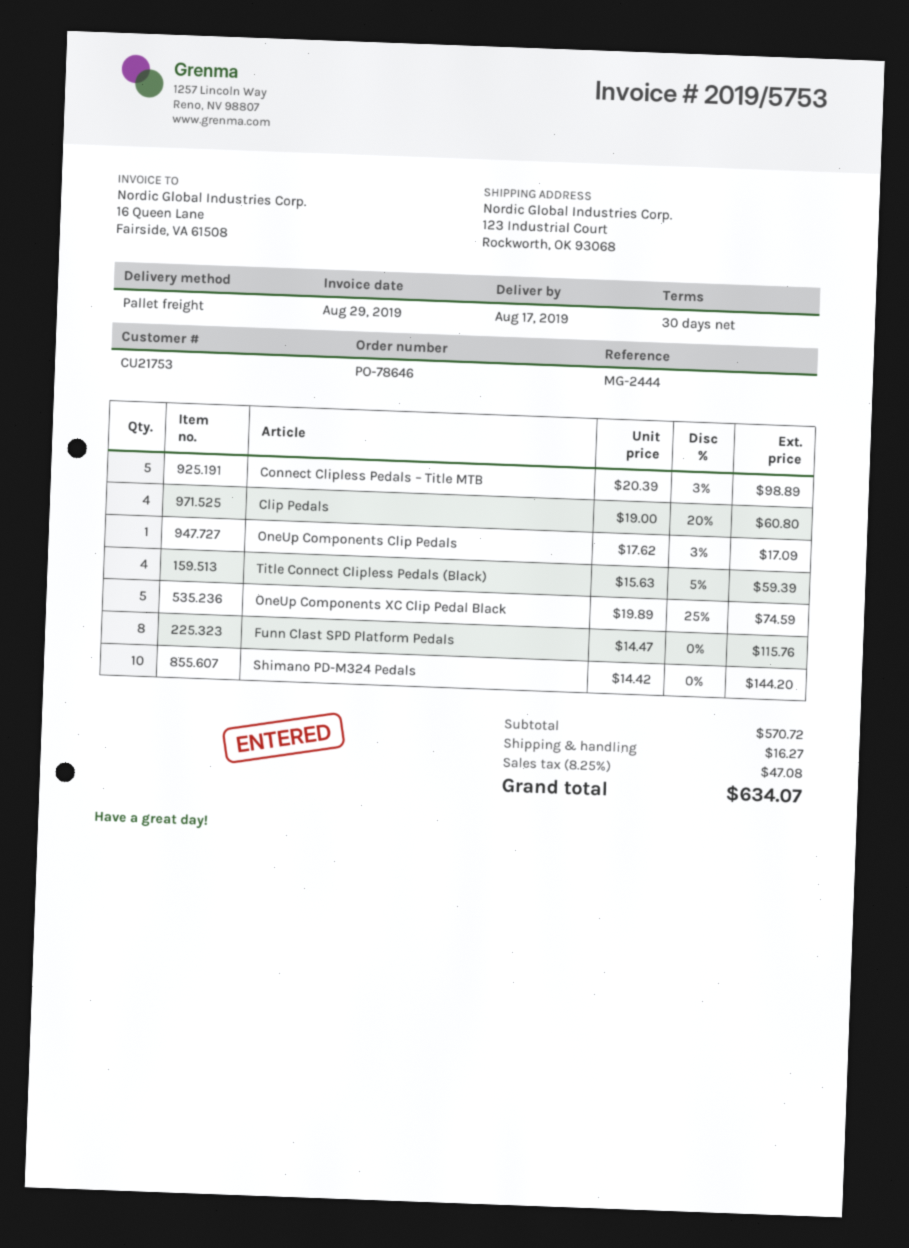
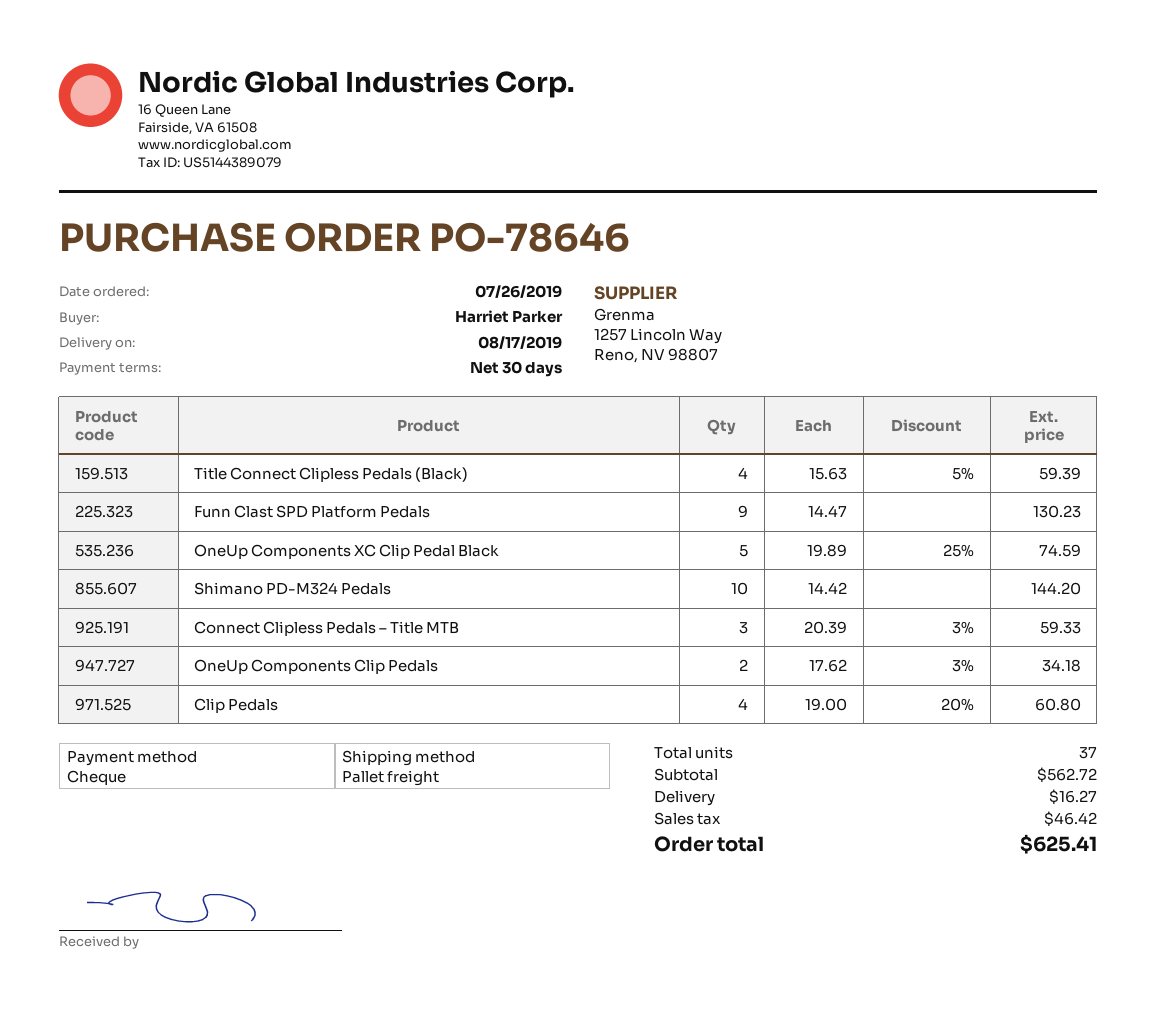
Connect Clipless Pedals – Title MTB: 5 x 20.39 - 3% = 98.89 -> 3 x 20.39 - 3% = 59.33
OneUp Components Clip Pedals: 1 x 17.62 - 3% = 17.09 -> 2 x 17.62 - 3% = 34.18
Funn Clast SPD Platform Pedals: 8 x 14.47 = 115.76 -> 9 x 14.47 = 130.23
subtotal: 570.72 -> 562.72
tax: 47.08 -> 46.42
total: 634.07 -> 625.41

